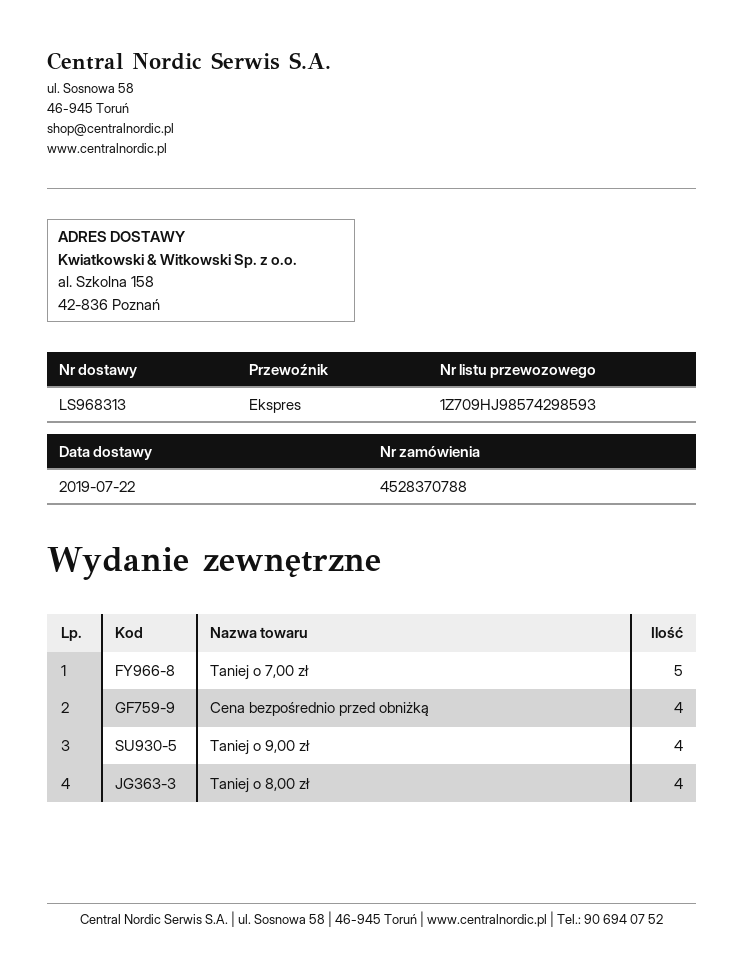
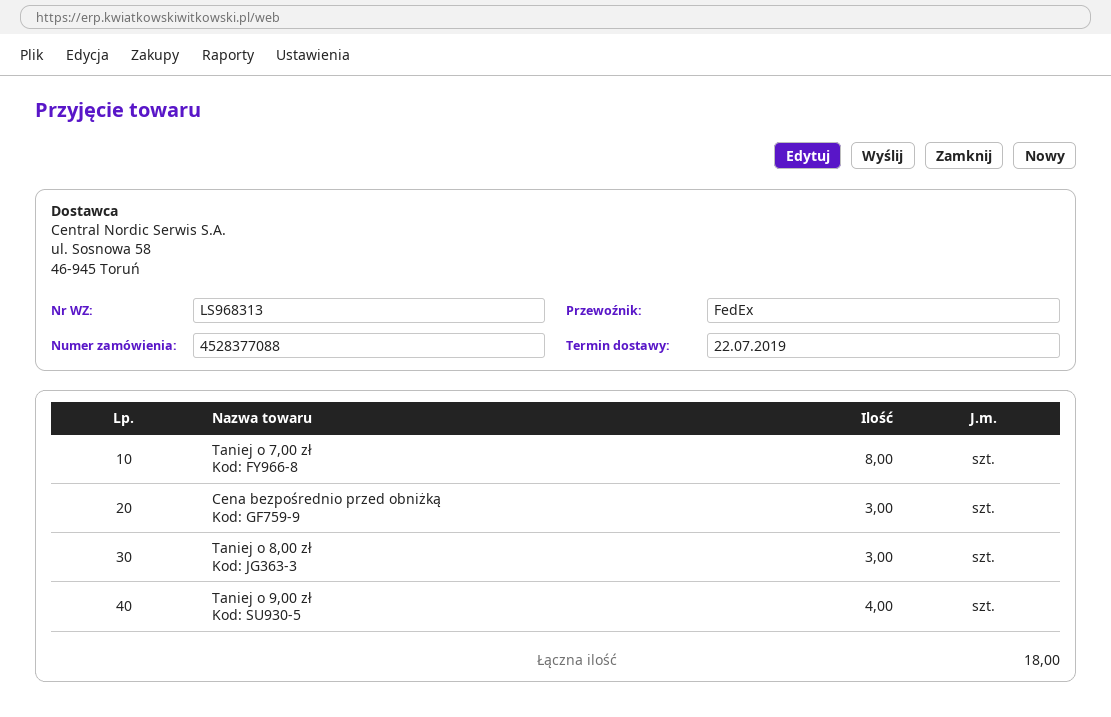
order number: 4528370788 -> 4528377088
shipping method: express -> FedEx
Taniej o 7,00 zł: 5 -> 8
Cena bezpośrednio przed obniżką: 4 -> 3
Taniej o 8,00 zł: 4 -> 3

